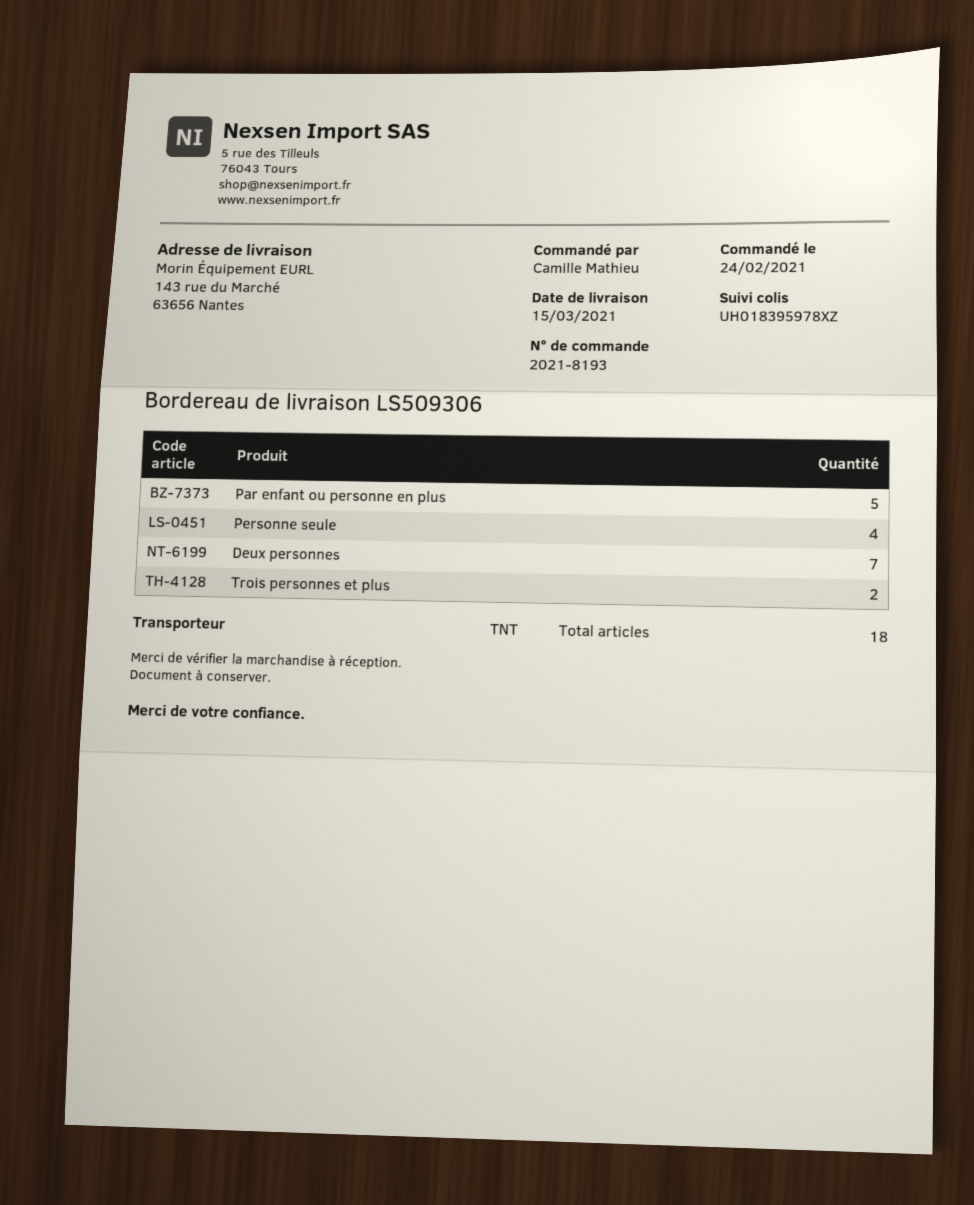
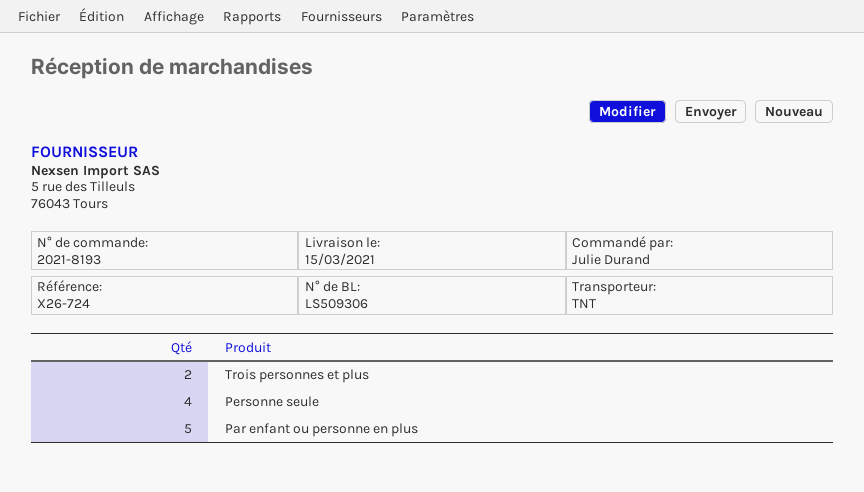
ordered by: Camille Mathieu -> Julie Durand
Deux personnes: 7 -> none

